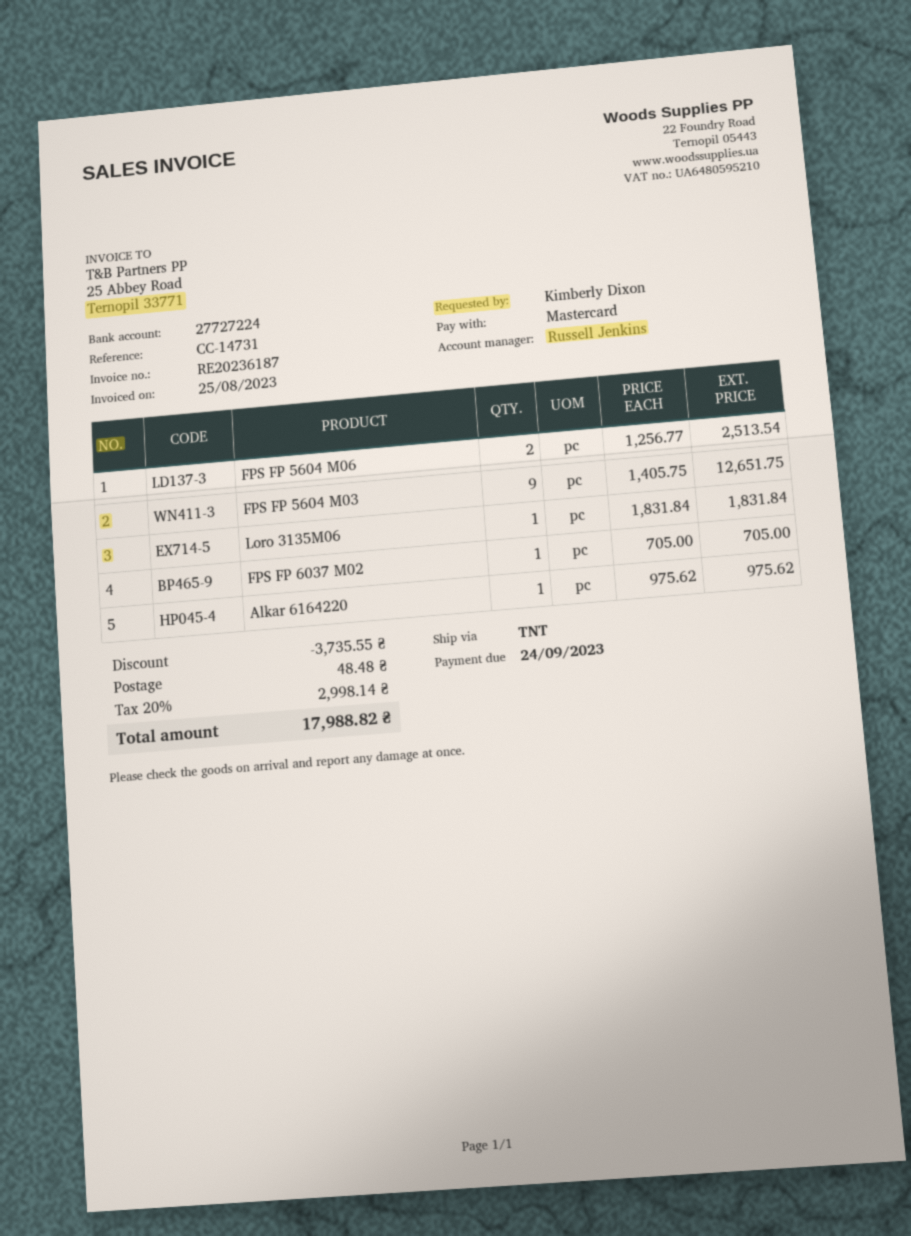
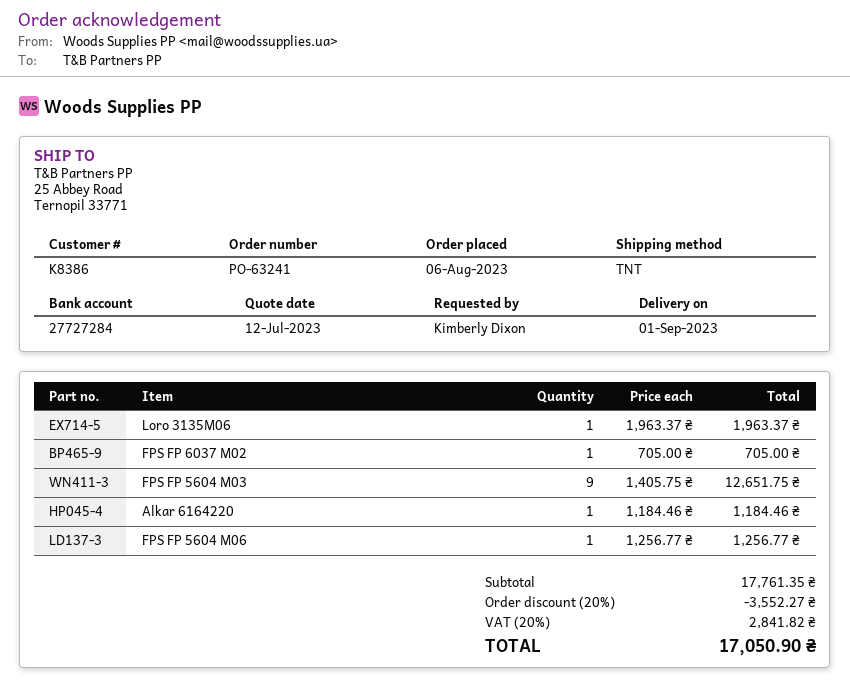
bank account: 27727224 -> 27727284
FPS FP 5604 M06: 2 x 1256.77 = 2513.54 -> 1 x 1256.77 = 1256.77
Loro 3135M06: 1 x 1831.84 = 1831.84 -> 1 x 1963.37 = 1963.37
Alkar 6164220: 1 x 975.62 = 975.62 -> 1 x 1184.46 = 1184.46
discount: 3735.55 -> 3552.27
shipping: 48.48 -> none
tax: 20% = 2998.14 -> 20% = 2841.82
total: 17988.82 -> 17050.90

